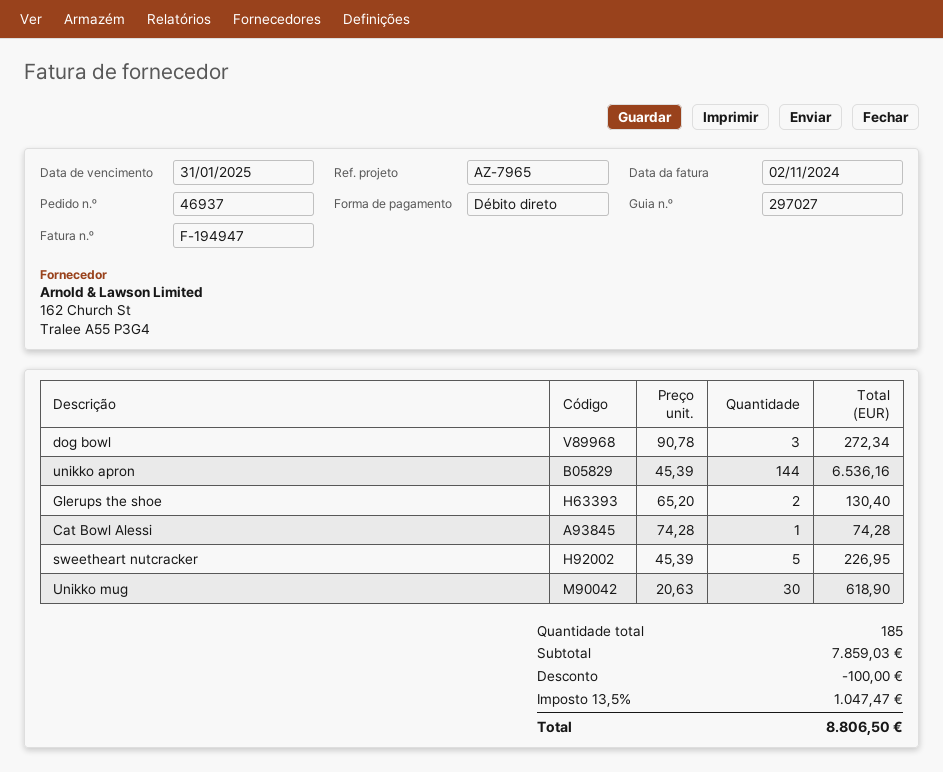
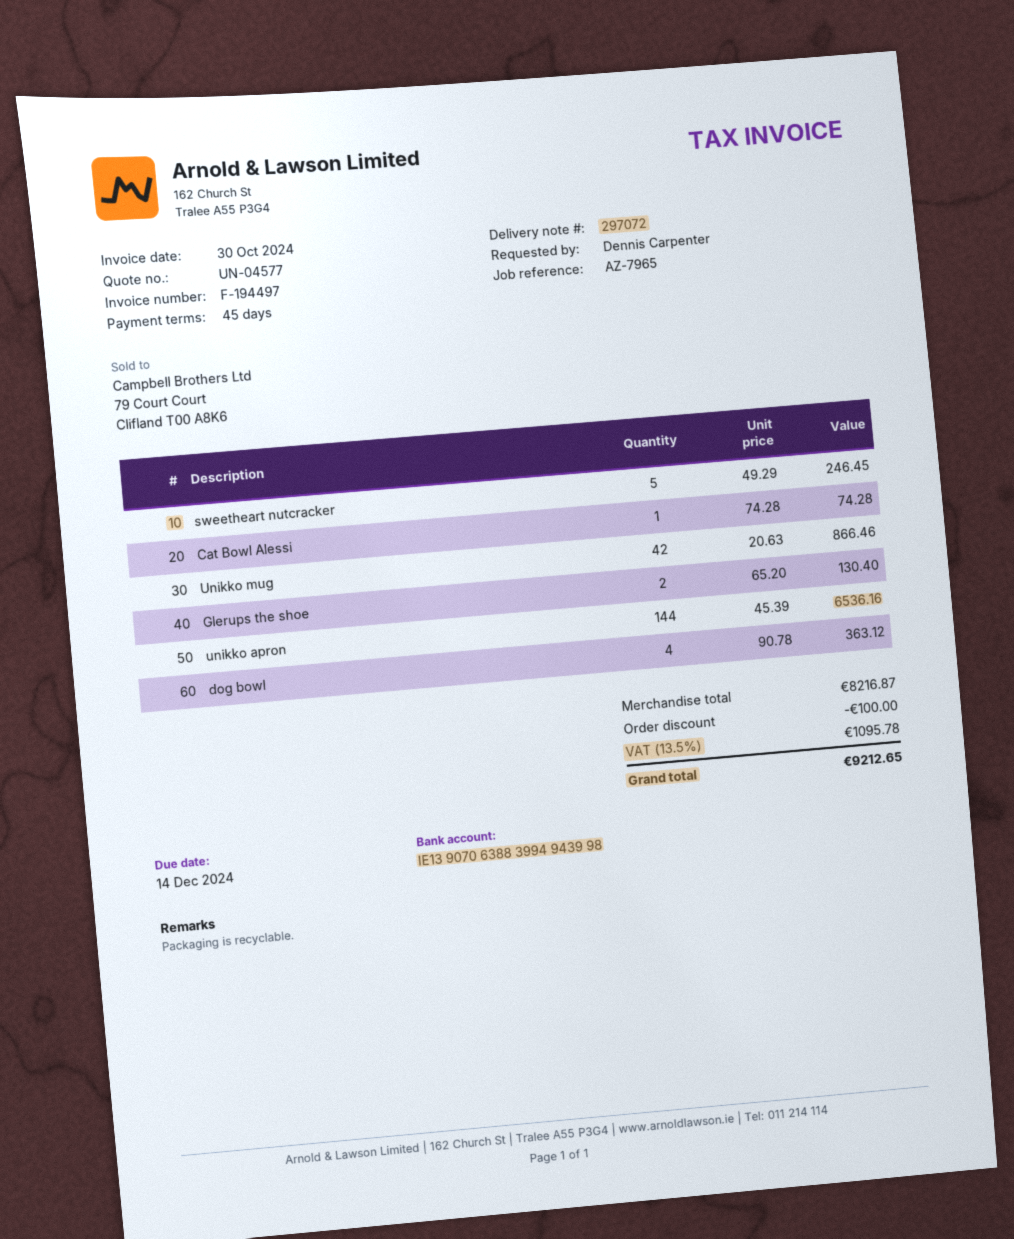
delivery note number: 297027 -> 297072
invoice number: F-194947 -> F-194497
invoice date: 2024-11-02 -> 2024-10-30
due date: 2025-01-31 -> 2024-12-14
dog bowl: 3 x 90.78 = 272.34 -> 4 x 90.78 = 363.12
sweetheart nutcracker: 5 x 45.39 = 226.95 -> 5 x 49.29 = 246.45
Unikko mug: 30 x 20.63 = 618.90 -> 42 x 20.63 = 866.46
subtotal: 7859.03 -> 8216.87
tax: 13.5% = 1047.47 -> 13.5% = 1095.78
total: 8806.50 -> 9212.65

